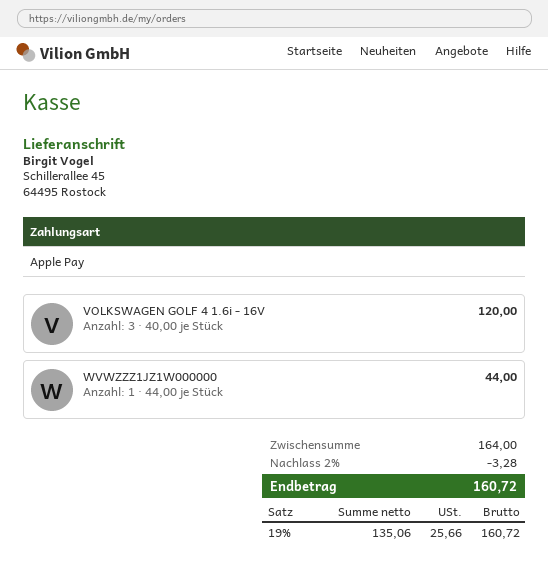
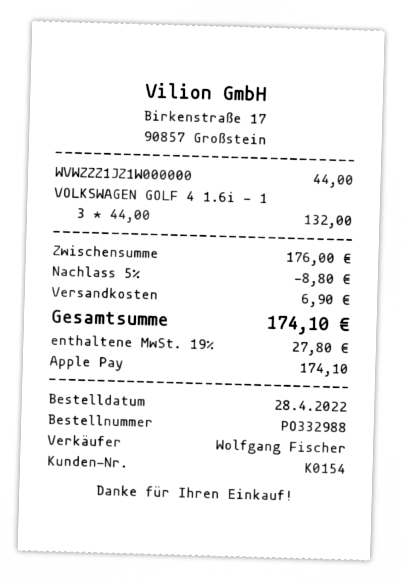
VOLKSWAGEN GOLF 4 1.6i - 16V: 3 x 40.00 = 120.00 -> 3 x 44.00 = 132.00
subtotal: 164.00 -> 176.00
discount: 2% = 3.28 -> 5% = 8.80
shipping: none -> 6.90
tax: 19% = 25.66 -> 19% = 27.80
total: 160.72 -> 174.10

